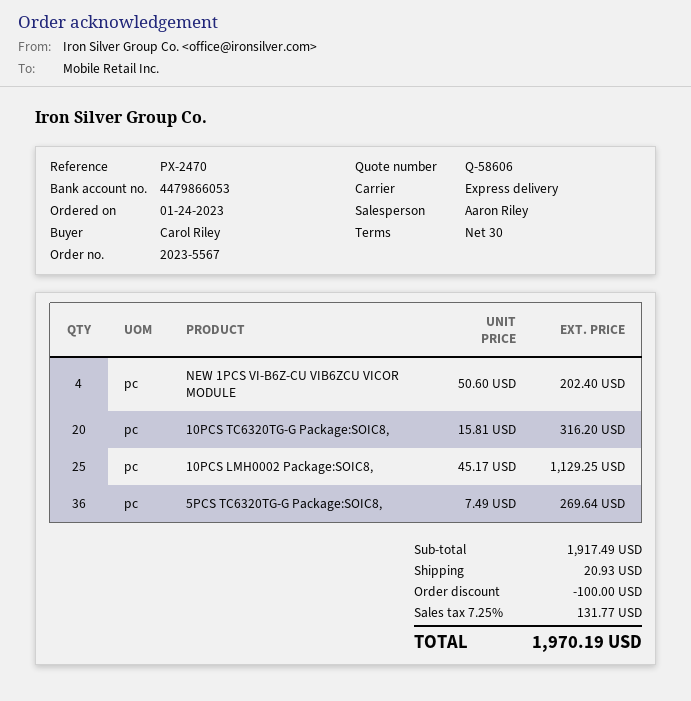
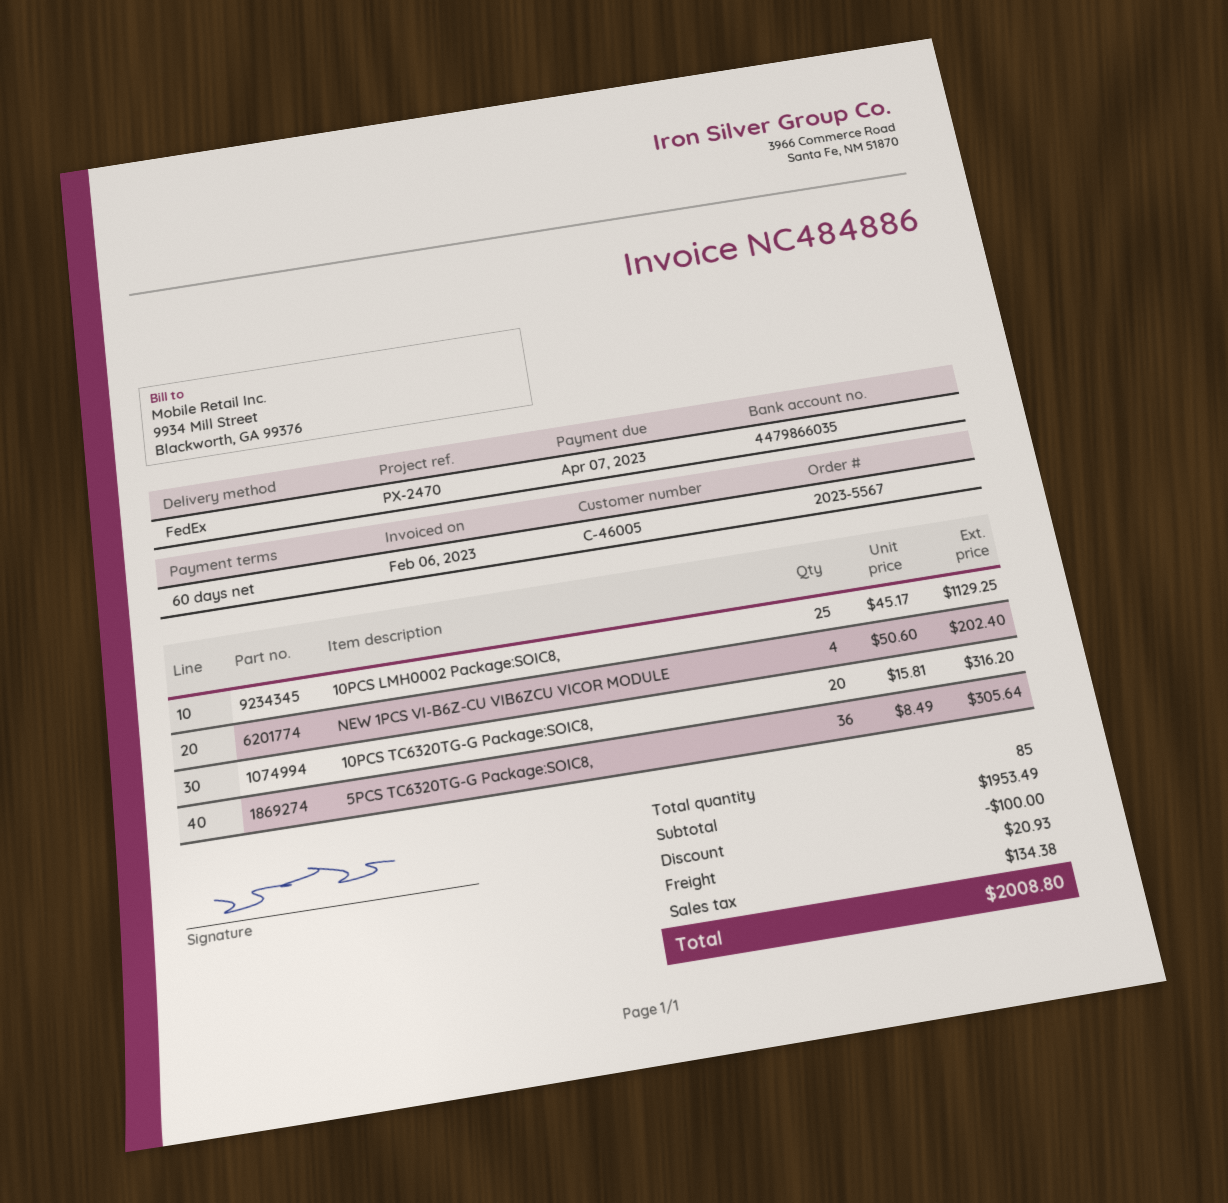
payment terms: 30 days -> 60 days
bank account: 4479866053 -> 4479866035
shipping method: express -> FedEx
5PCS TC6320TG-G Package:SOIC8,: 36 x 7.49 = 269.64 -> 36 x 8.49 = 305.64
subtotal: 1917.49 -> 1953.49
tax: 131.77 -> 134.38
total: 1970.19 -> 2008.80

